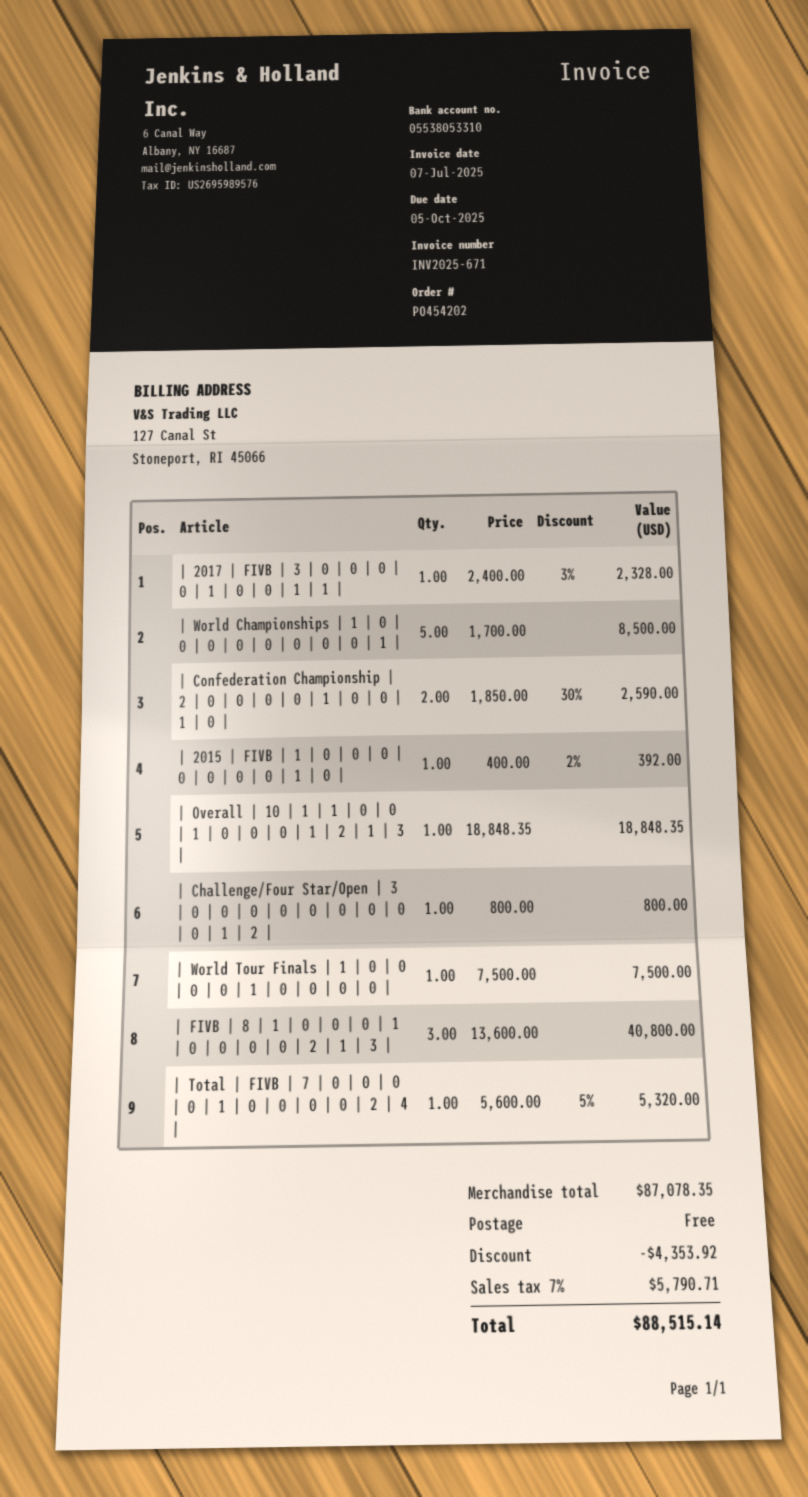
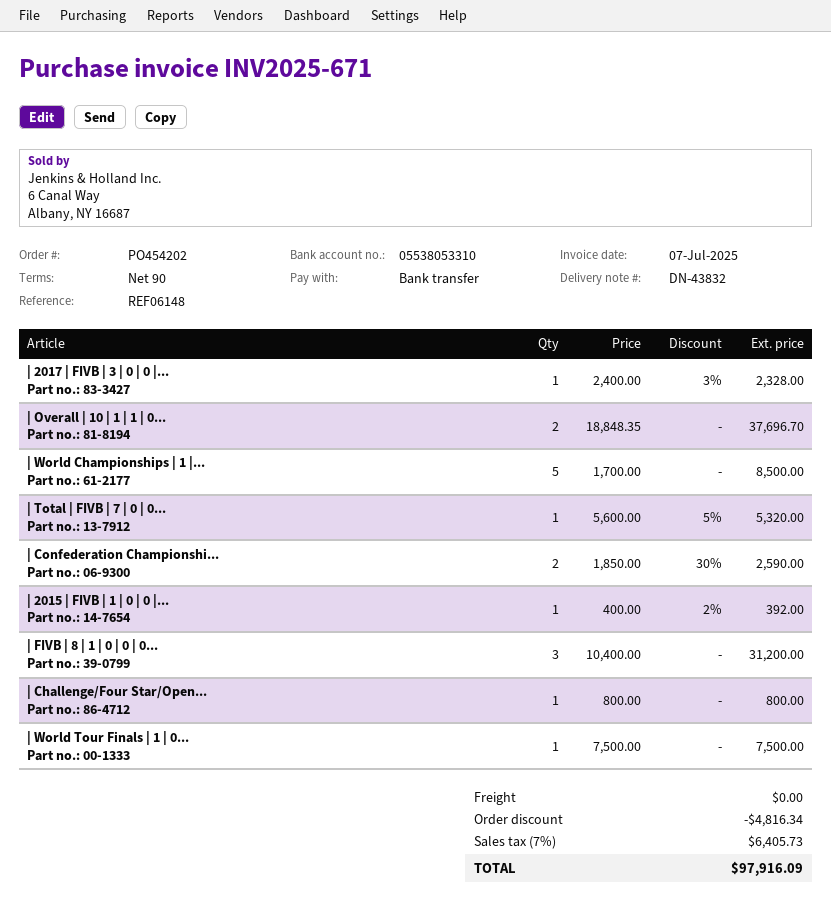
| Overall | 10 | 1 | 1 | 0 | 0 | 1 | 0 | 0 | 0 | 1 | 2 | 1 | 3 |: 1 x 18848.35 = 18848.35 -> 2 x 18848.35 = 37696.70
| FIVB | 8 | 1 | 0 | 0 | 0 | 1 | 0 | 0 | 0 | 0 | 2 | 1 | 3 |: 3 x 13600.00 = 40800.00 -> 3 x 10400.00 = 31200.00
discount: 4353.92 -> 4816.34
tax: 7% = 5790.71 -> 7% = 6405.73
total: 88515.14 -> 97916.09

